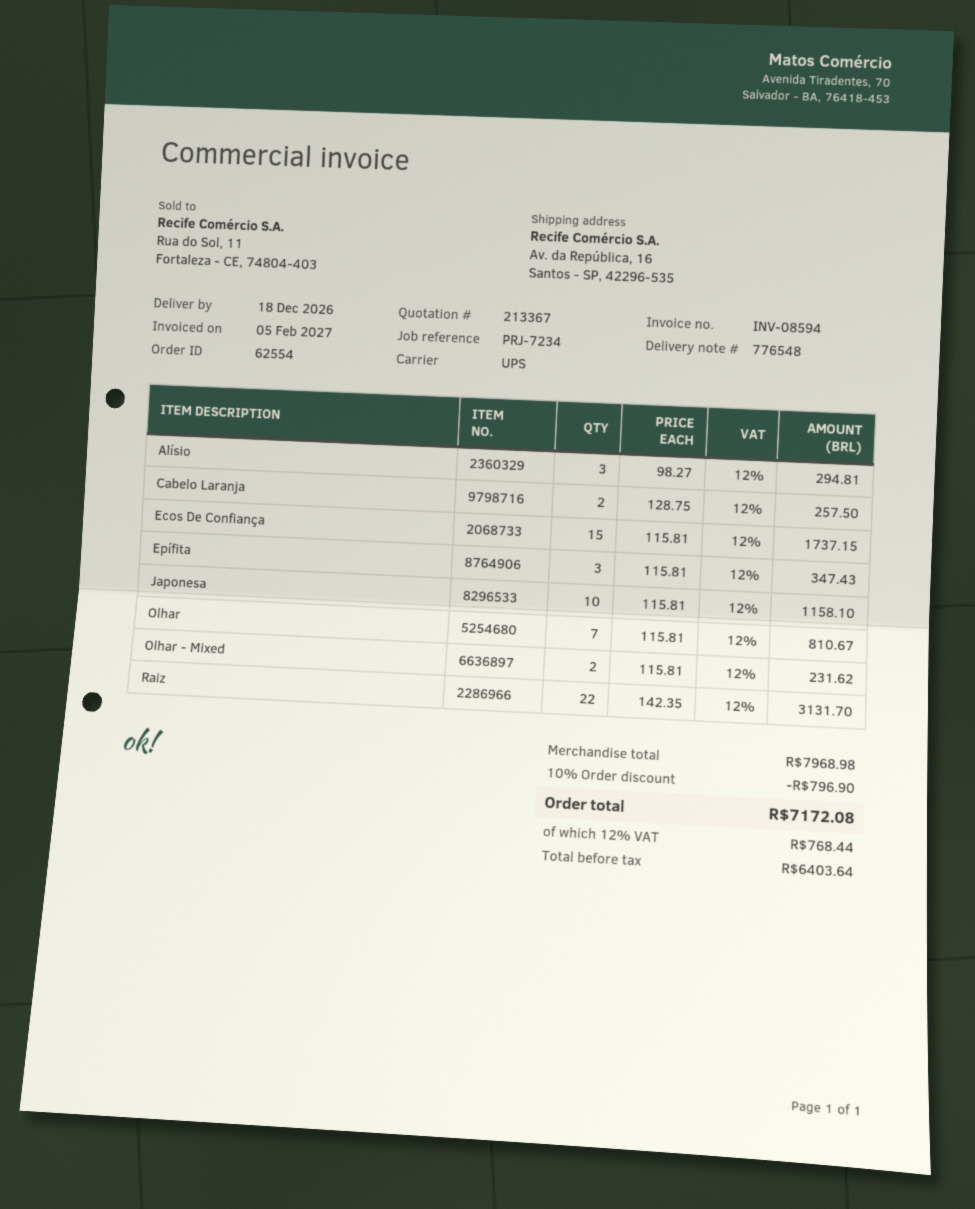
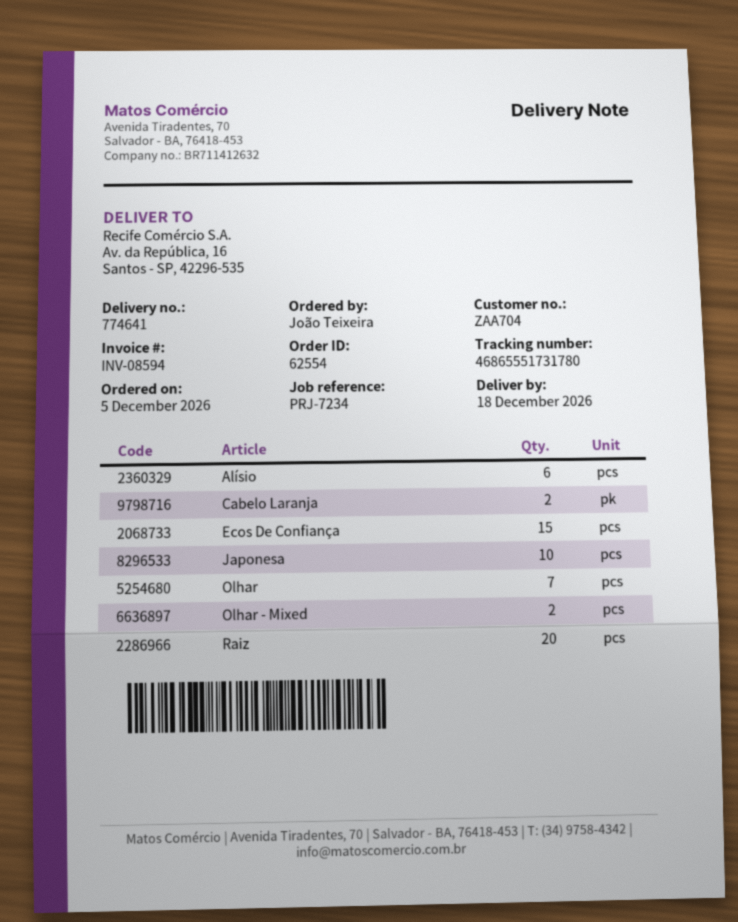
delivery note number: 776548 -> 774641
Alísio: 3 -> 6
Epífita: 3 -> none
Raiz: 22 -> 20

